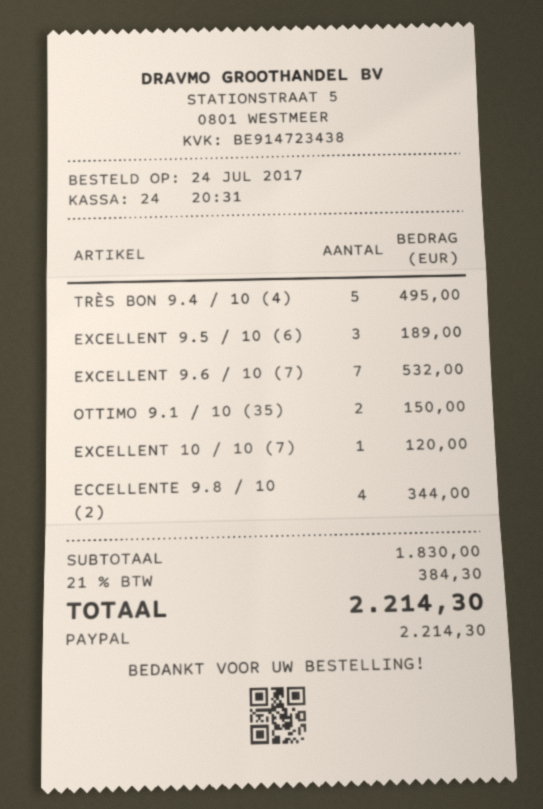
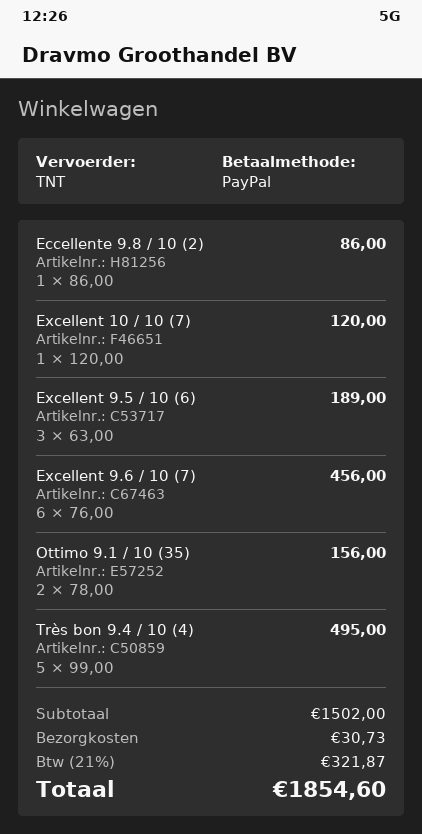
EXCELLENT 9.6 / 10 (7): 7 for 532.00 -> 6 for 456.00
OTTIMO 9.1 / 10 (35): 2 for 150.00 -> 2 for 156.00
ECCELLENTE 9.8 / 10 (2): 4 for 344.00 -> 1 for 86.00
subtotal: 1830.00 -> 1502.00
shipping: none -> 30.73
tax: 21% = 384.30 -> 21% = 321.87
total: 2214.30 -> 1854.60

